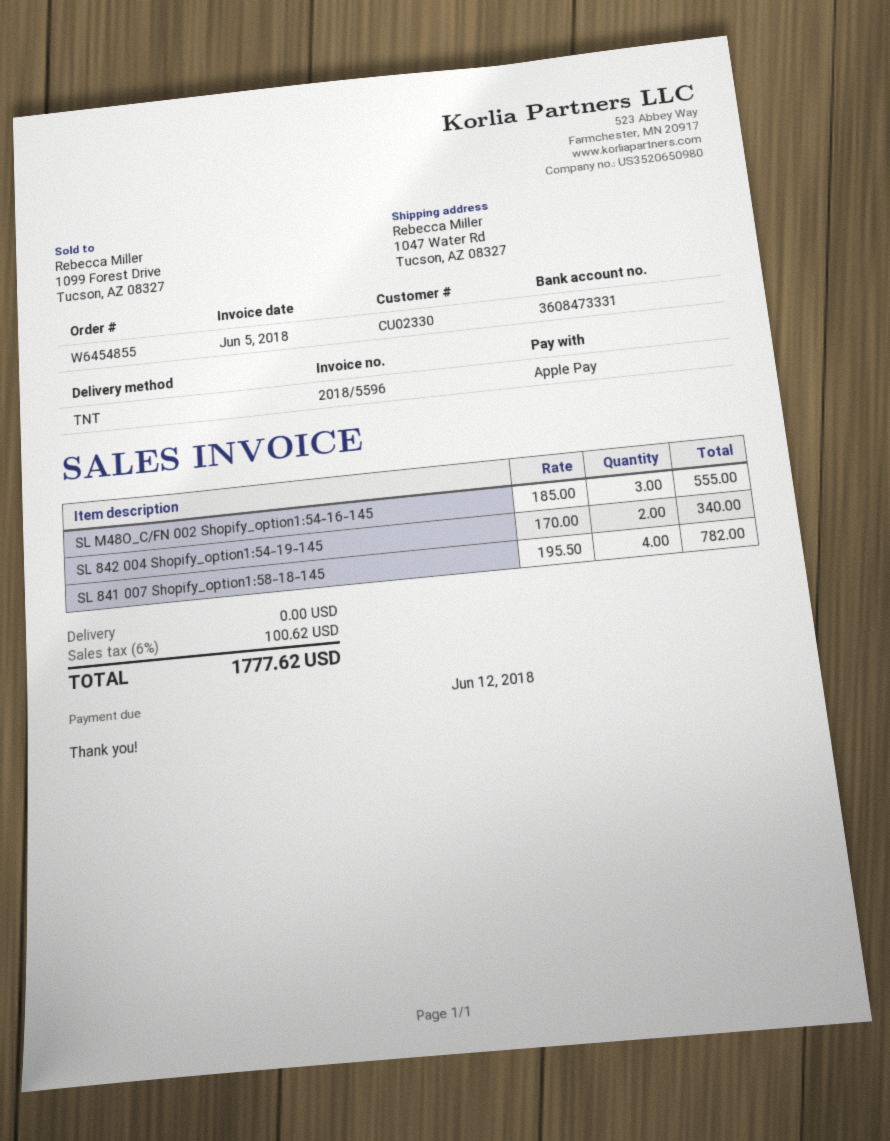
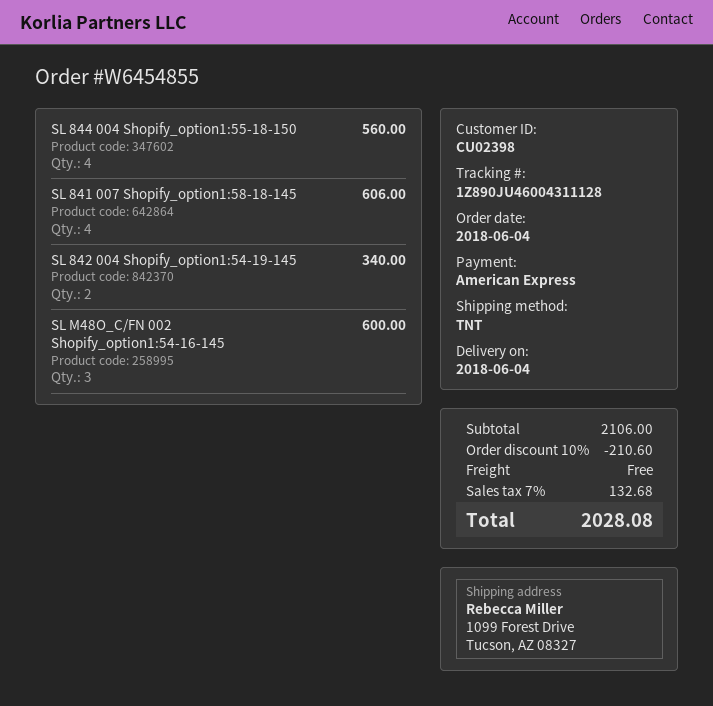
customer number: CU02330 -> CU02398
payment method: Apple Pay -> American Express
ship to: 1047 Water Rd, Tucson, AZ 08327 -> 1099 Forest Drive, Tucson, AZ 08327
SL M48O_C/FN 002 Shopify_option1:54-16-145: 3 for 555.00 -> 3 for 600.00
SL 841 007 Shopify_option1:58-18-145: 4 for 782.00 -> 4 for 606.00
SL 844 004 Shopify_option1:55-18-150: none -> 4 for 560.00
discount: none -> 10% = 210.60
tax: 6% = 100.62 -> 7% = 132.68
total: 1777.62 -> 2028.08

